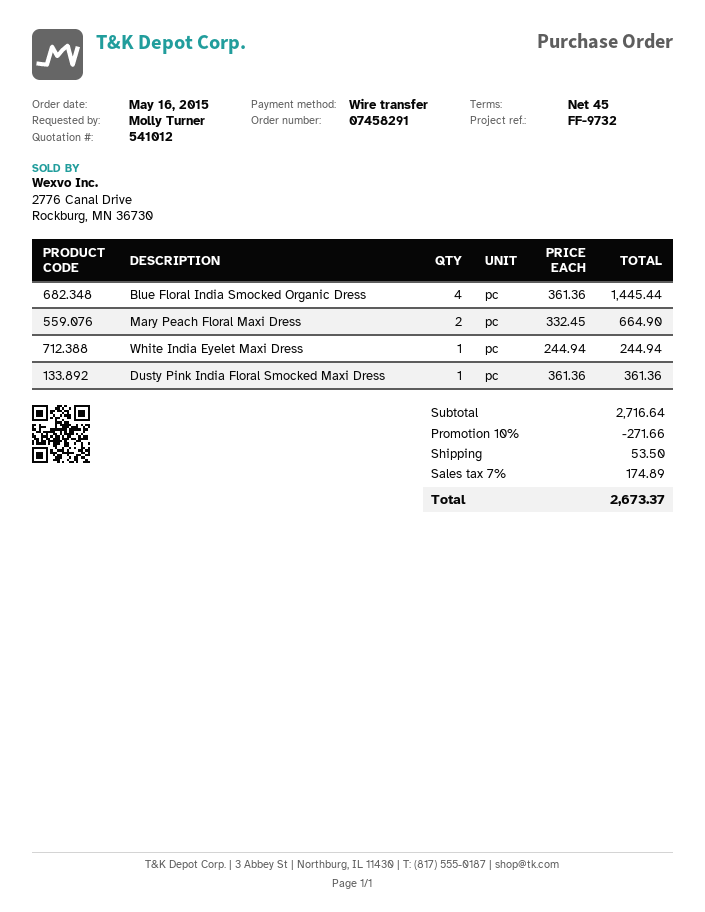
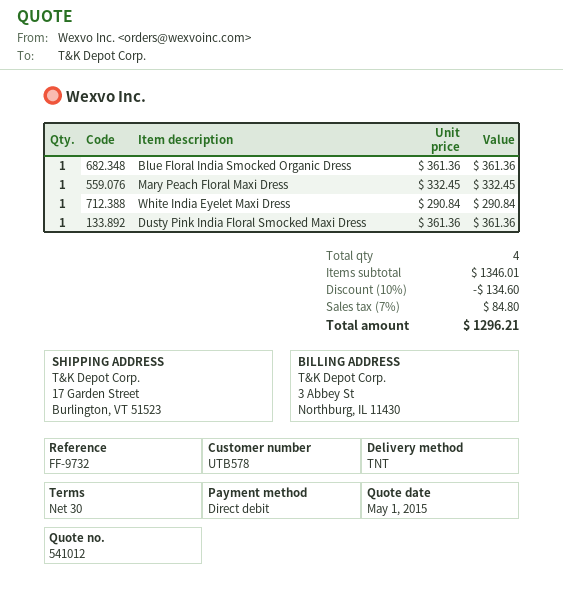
payment terms: 45 days -> 30 days
payment method: bank transfer -> direct debit
Blue Floral India Smocked Organic Dress: 4 x 361.36 = 1445.44 -> 1 x 361.36 = 361.36
Mary Peach Floral Maxi Dress: 2 x 332.45 = 664.90 -> 1 x 332.45 = 332.45
White India Eyelet Maxi Dress: 1 x 244.94 = 244.94 -> 1 x 290.84 = 290.84
subtotal: 2716.64 -> 1346.01
discount: 10% = 271.66 -> 10% = 134.60
shipping: 53.50 -> none
tax: 7% = 174.89 -> 7% = 84.80
total: 2673.37 -> 1296.21

